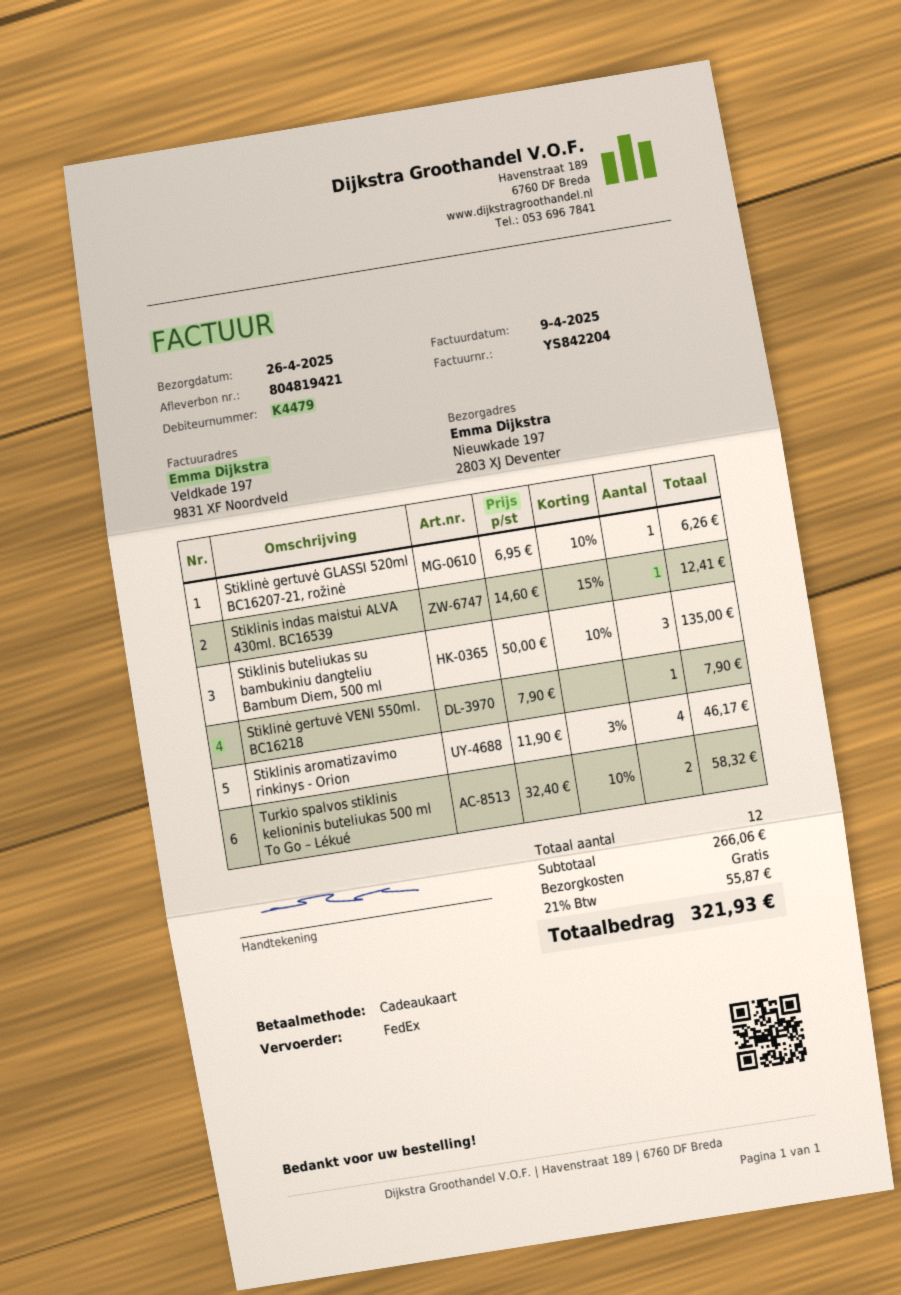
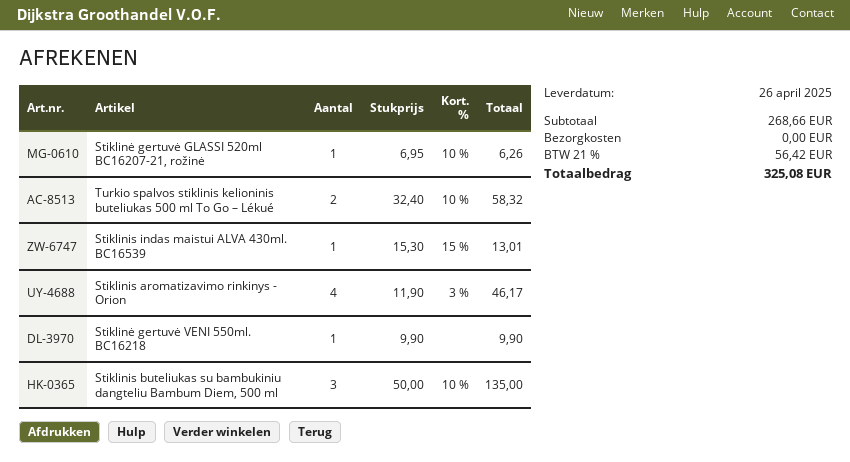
Stiklinis indas maistui ALVA 430ml. BC16539: 1 x 14.60 - 15% = 12.41 -> 1 x 15.30 - 15% = 13.01
Stiklinė gertuvė VENI 550ml. BC16218: 1 x 7.90 = 7.90 -> 1 x 9.90 = 9.90
subtotal: 266.06 -> 268.66
tax: 21% = 55.87 -> 21% = 56.42
total: 321.93 -> 325.08

